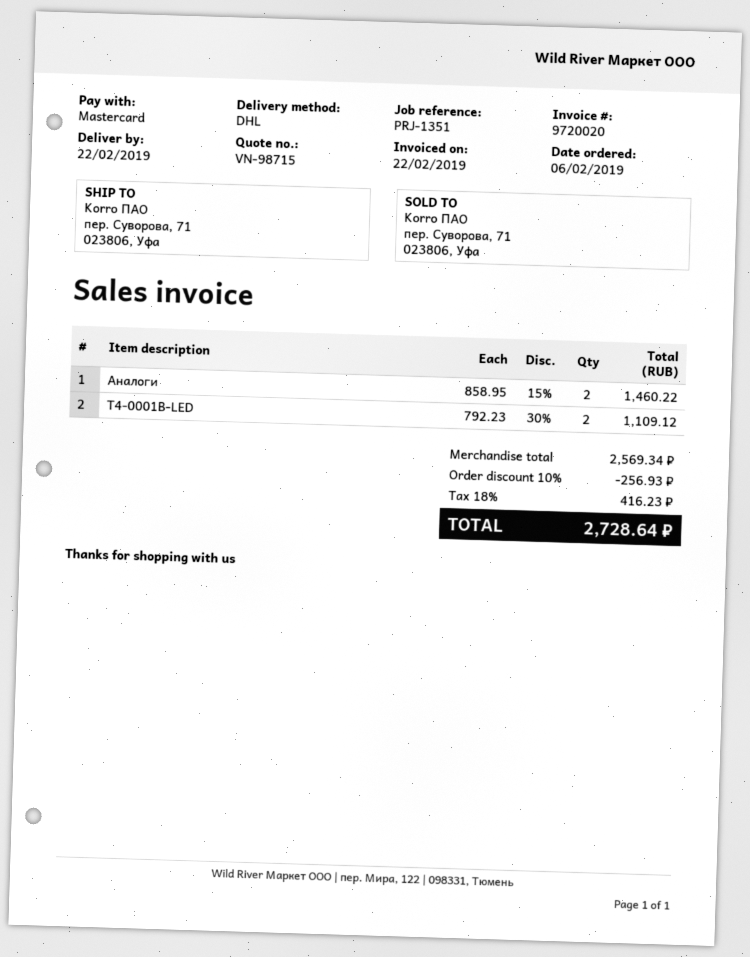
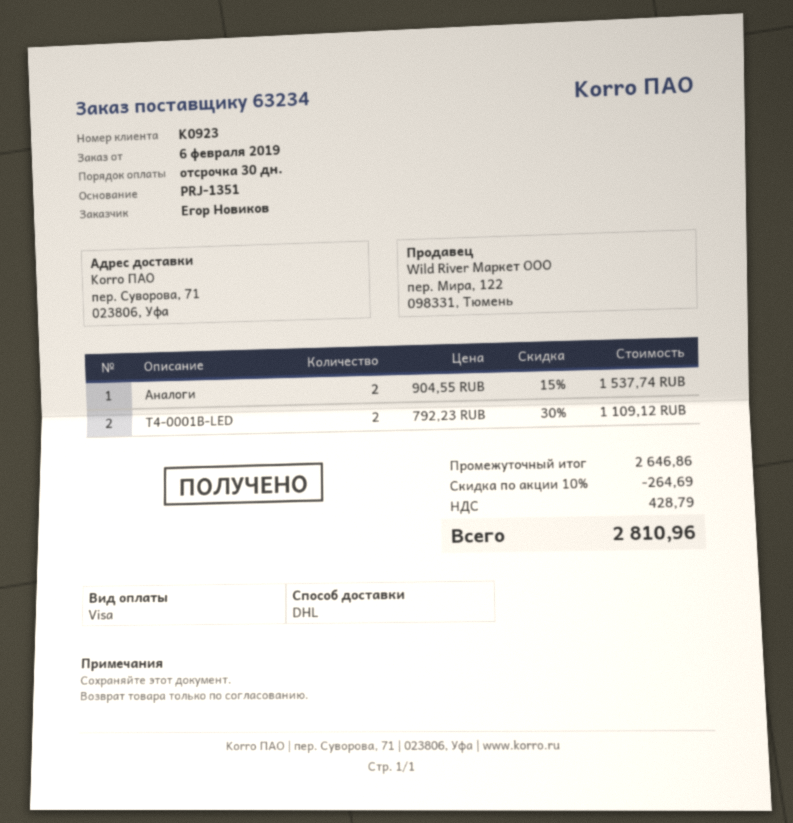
payment method: Mastercard -> Visa
Аналоги: 2 x 858.95 - 15% = 1460.22 -> 2 x 904.55 - 15% = 1537.74
subtotal: 2569.34 -> 2646.86
discount: 10% = 256.93 -> 10% = 264.69
tax: 416.23 -> 428.79
total: 2728.64 -> 2810.96

